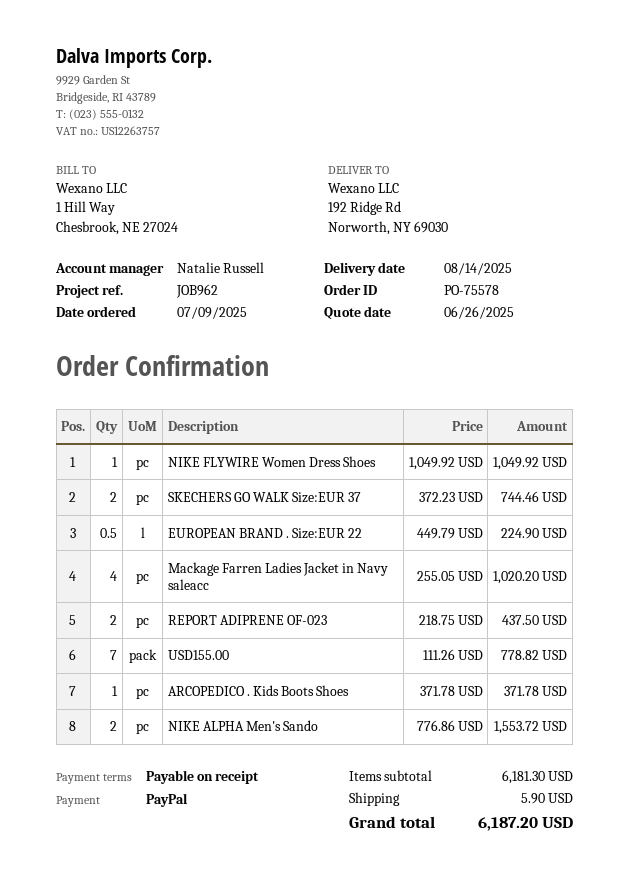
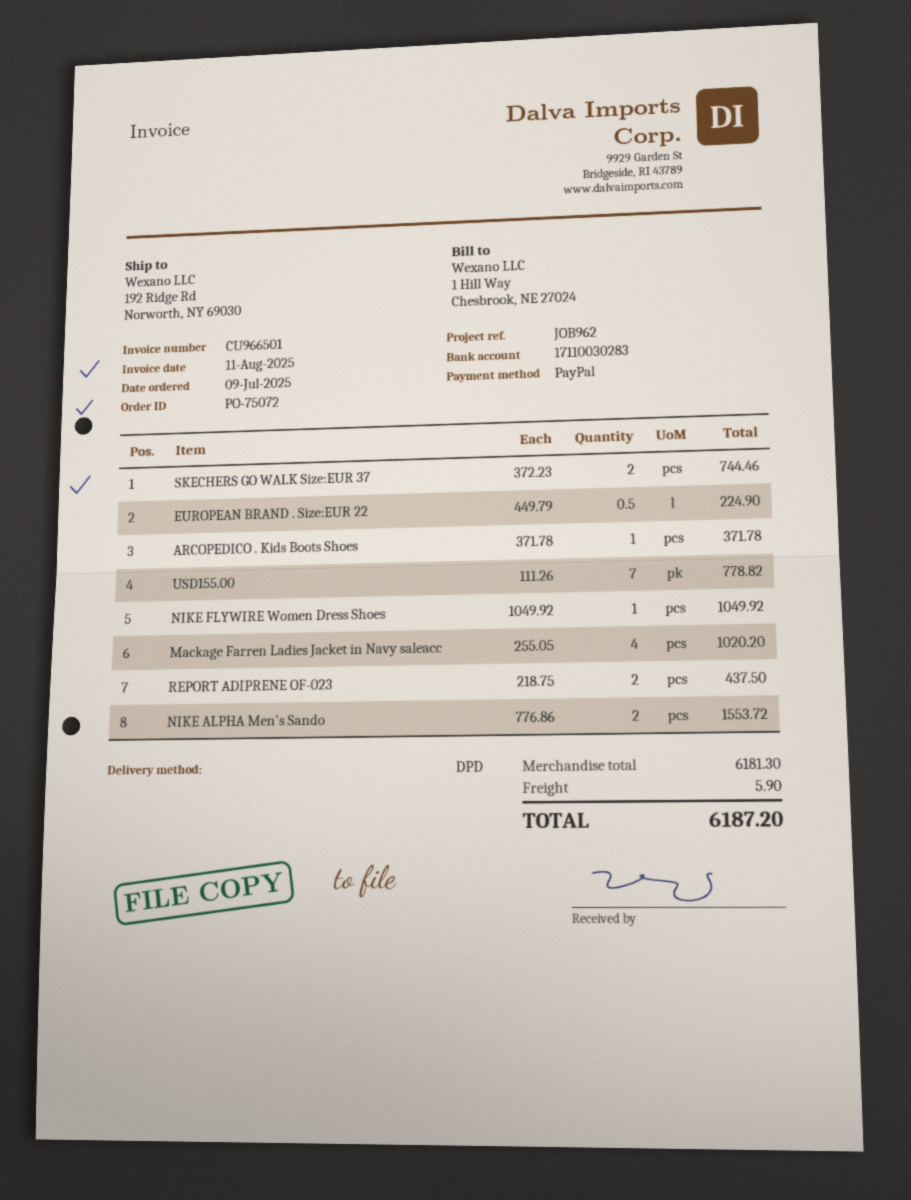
order number: PO-75578 -> PO-75072

